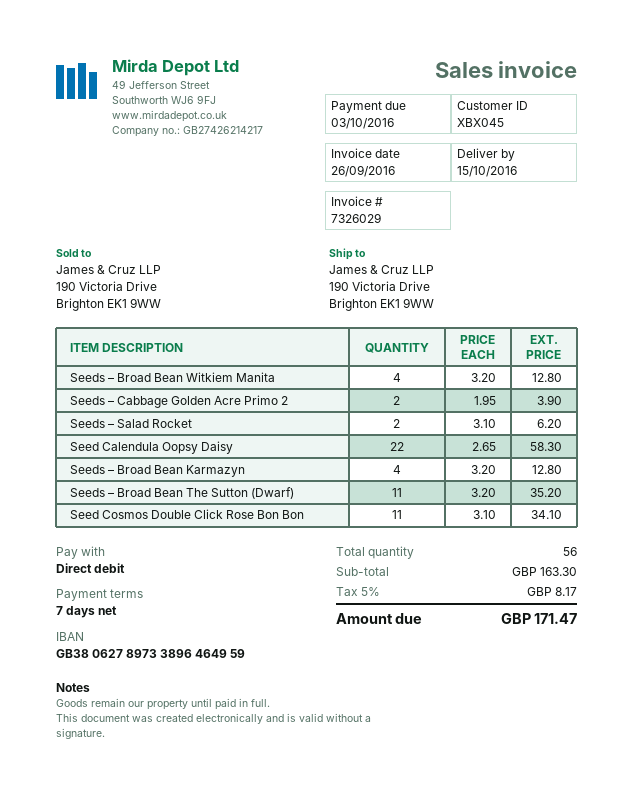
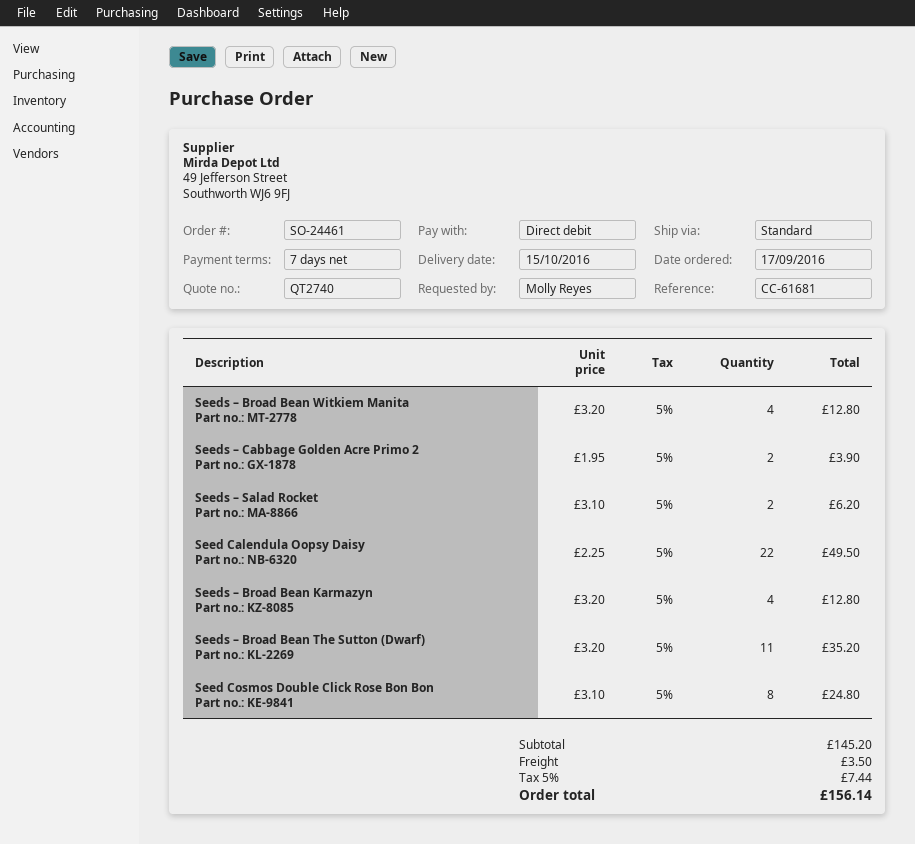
Seed Calendula Oopsy Daisy: 22 x 2.65 = 58.30 -> 22 x 2.25 = 49.50
Seed Cosmos Double Click Rose Bon Bon: 11 x 3.10 = 34.10 -> 8 x 3.10 = 24.80
subtotal: 163.30 -> 145.20
shipping: none -> 3.50
tax: 5% = 8.17 -> 5% = 7.44
total: 171.47 -> 156.14

